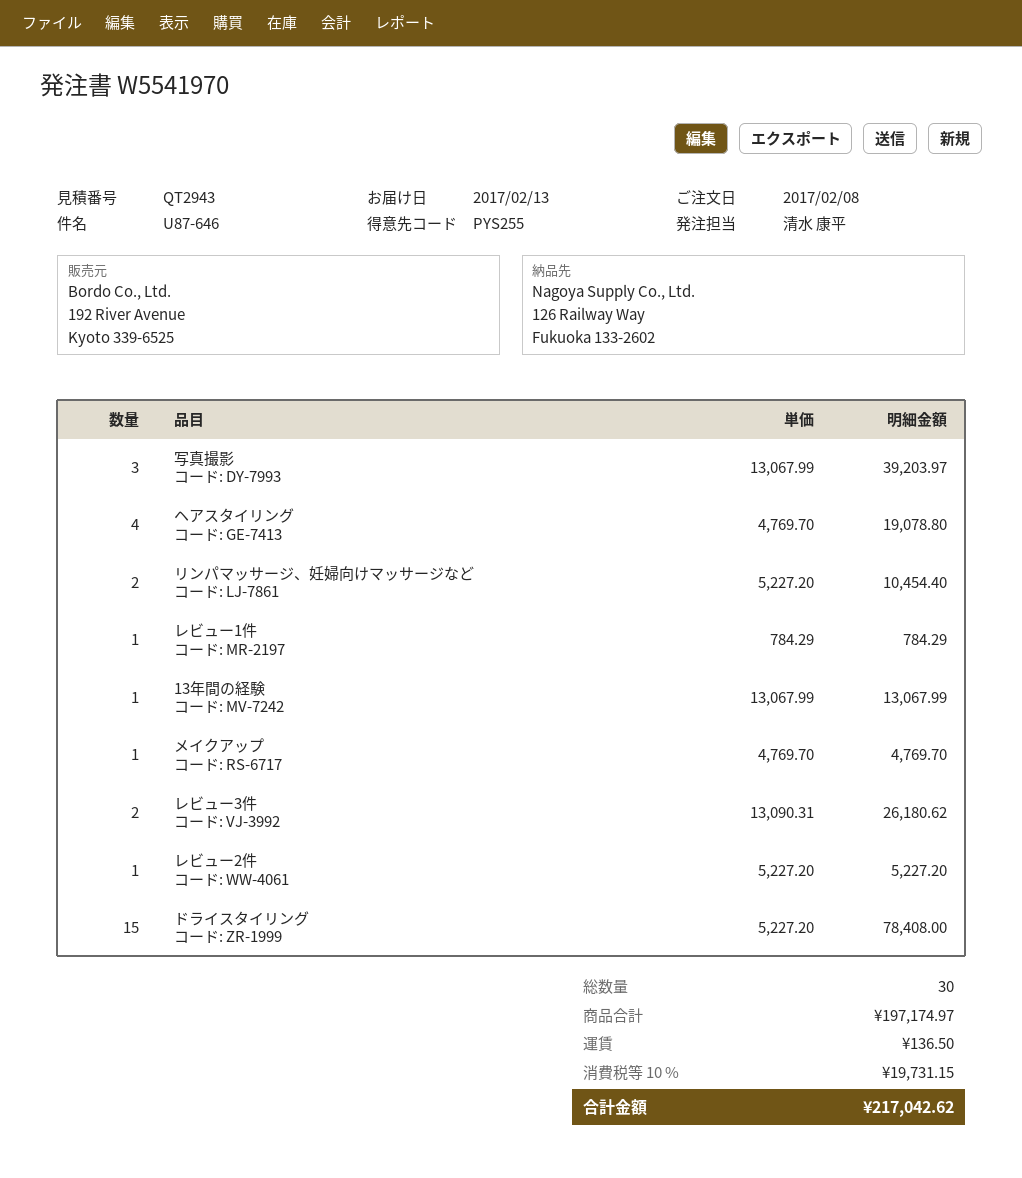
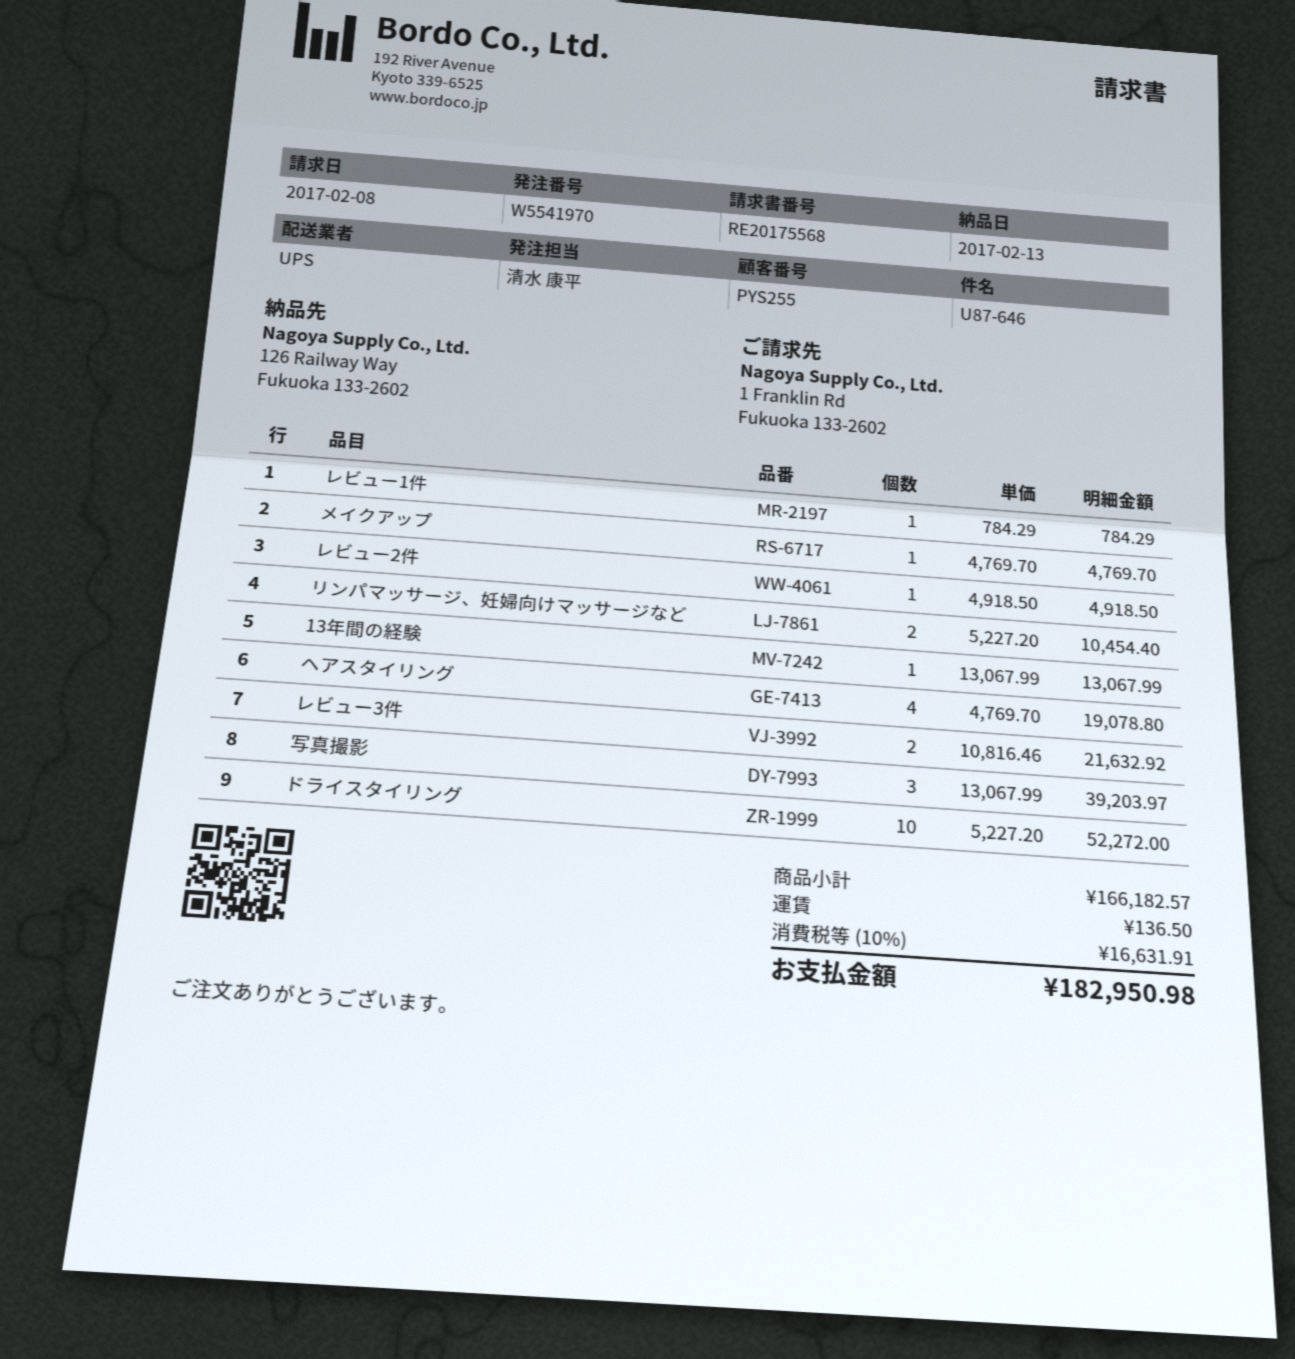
レビュー3件: 2 x 13090.31 = 26180.62 -> 2 x 10816.46 = 21632.92
レビュー2件: 1 x 5227.20 = 5227.20 -> 1 x 4918.50 = 4918.50
ドライスタイリング: 15 x 5227.20 = 78408.00 -> 10 x 5227.20 = 52272.00
subtotal: 197174.97 -> 166182.57
tax: 10% = 19731.15 -> 10% = 16631.91
total: 217042.62 -> 182950.98

